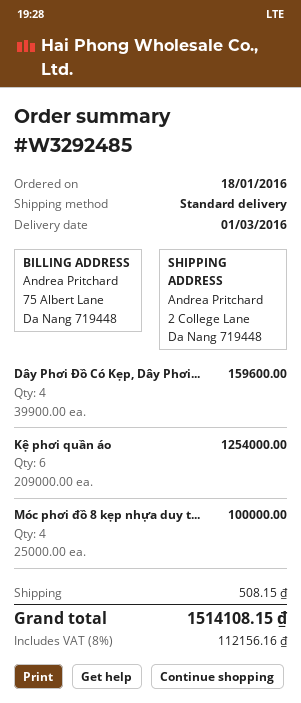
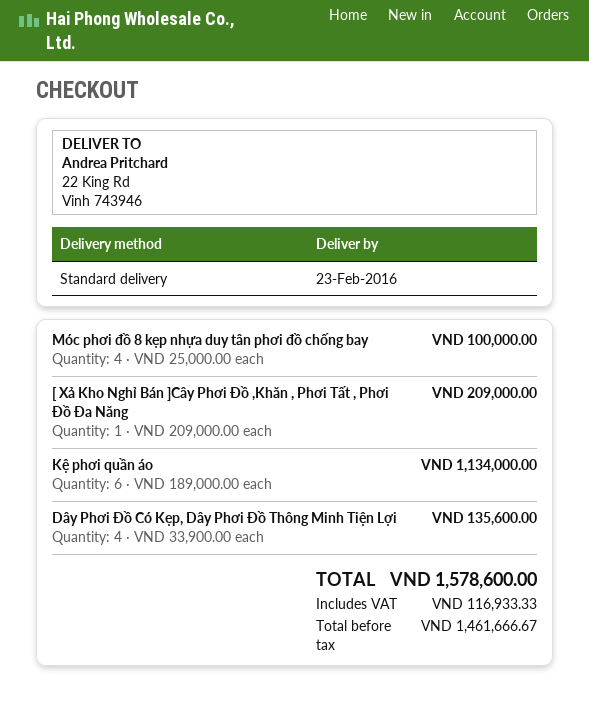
delivery date: 2016-03-01 -> 2016-02-23
ship to: 2 College Lane, Da Nang 719448 -> 22 King Rd, Vinh 743946
Dây Phơi Đồ Có Kẹp, Dây Phơi...: 4 x 39900.00 = 159600.00 -> 4 x 33900.00 = 135600.00
Kệ phơi quần áo: 6 x 209000.00 = 1254000.00 -> 6 x 189000.00 = 1134000.00
[ Xả Kho Nghỉ Bán ]Cây Phơi Đồ ,Khăn , Phơi Tất , Phơi Đồ Đa Năng: none -> 1 x 209000.00 = 209000.00
shipping: 508.15 -> none
tax: 112156.16 -> 116933.33
total: 1514108.15 -> 1578600.00

